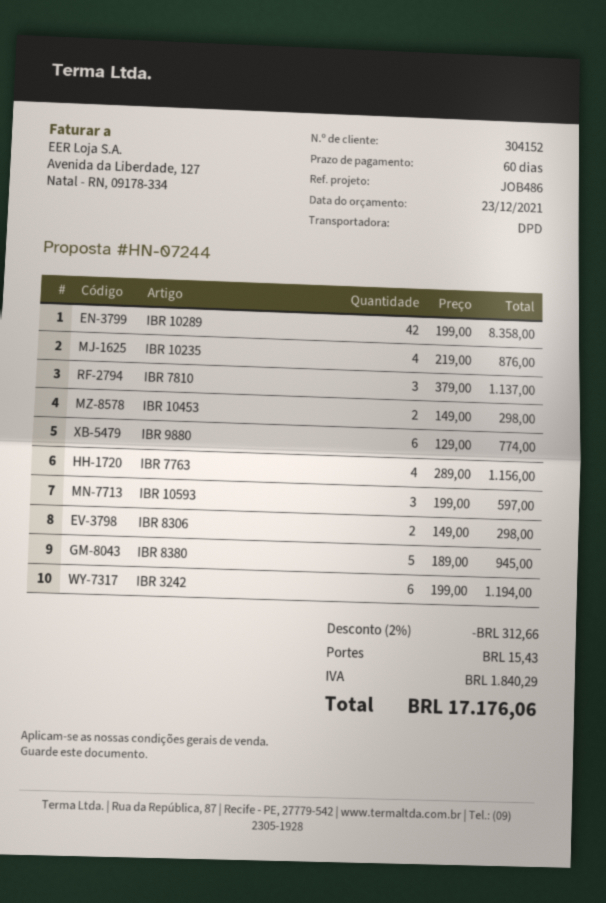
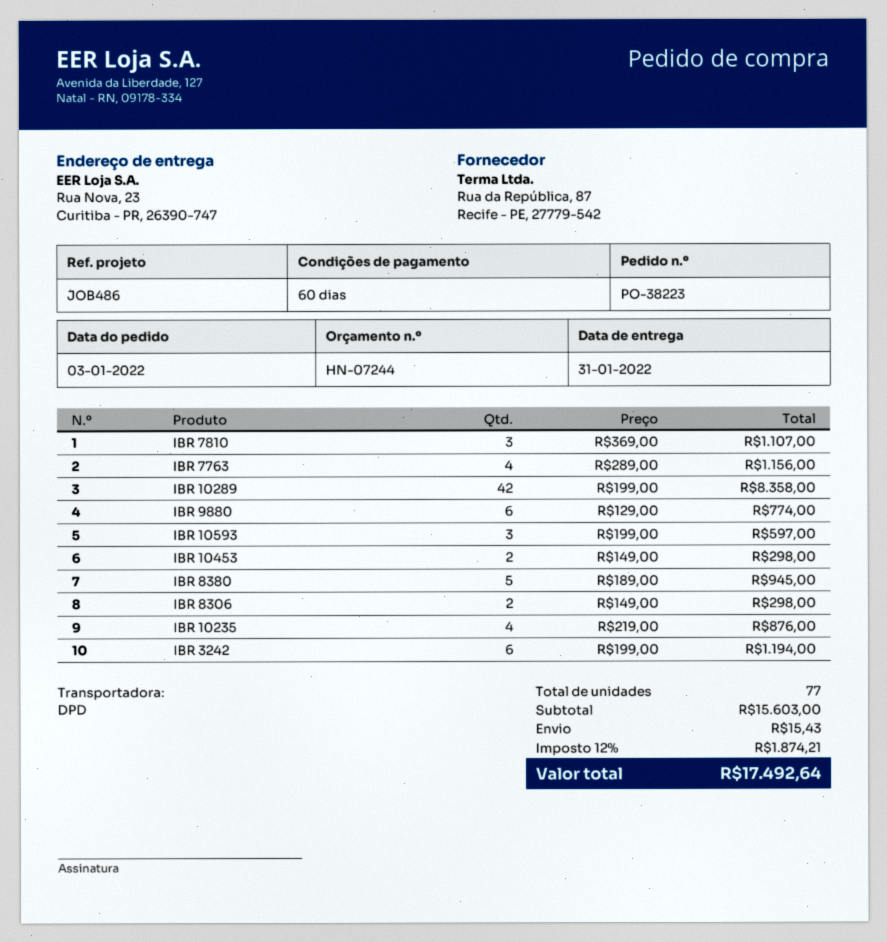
IBR 7810: 3 x 379.00 = 1137.00 -> 3 x 369.00 = 1107.00
discount: 2% = 312.66 -> none
tax: 1840.29 -> 1874.21
total: 17176.06 -> 17492.64

